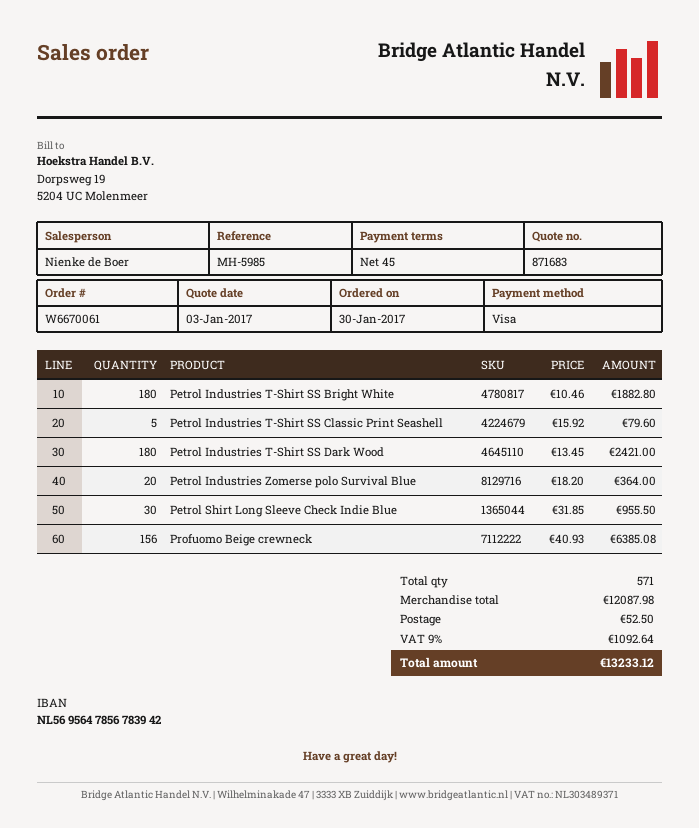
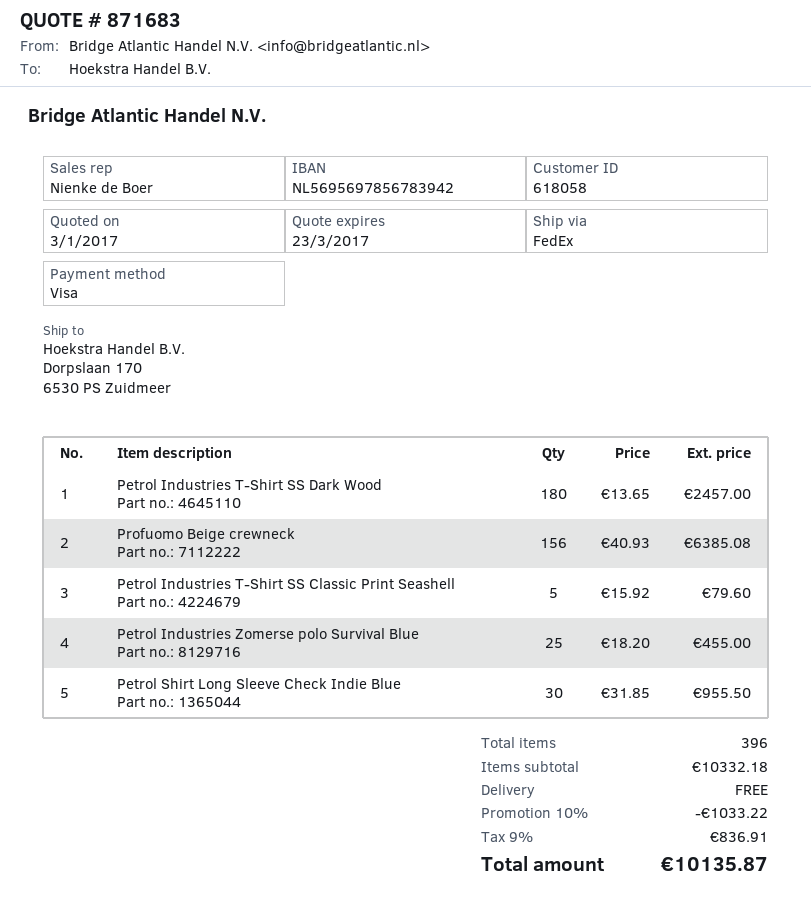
bank account: NL5695647856783942 -> NL5695697856783942
Petrol Industries T-Shirt SS Bright White: 180 x 10.46 = 1882.80 -> none
Petrol Industries T-Shirt SS Dark Wood: 180 x 13.45 = 2421.00 -> 180 x 13.65 = 2457.00
Petrol Industries Zomerse polo Survival Blue: 20 x 18.20 = 364.00 -> 25 x 18.20 = 455.00
total quantity: 571 -> 396
subtotal: 12087.98 -> 10332.18
discount: none -> 10% = 1033.22
shipping: 52.50 -> 0.00
tax: 9% = 1092.64 -> 9% = 836.91
total: 13233.12 -> 10135.87

